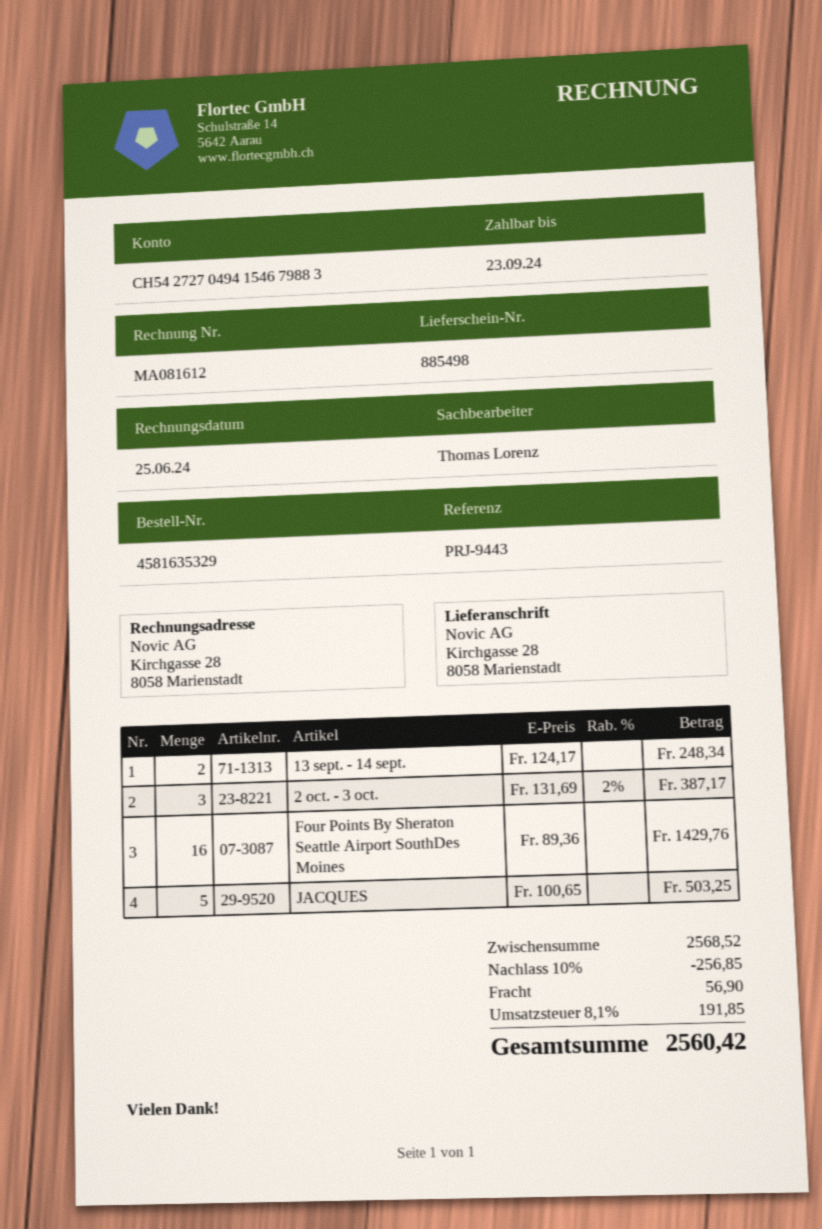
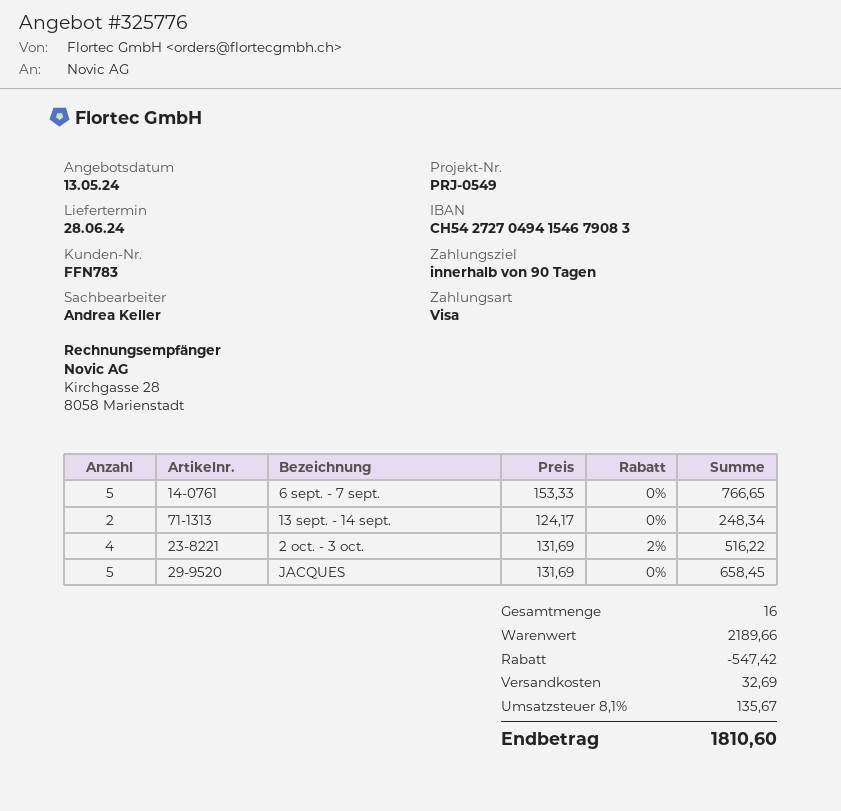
reference: PRJ-9443 -> PRJ-0549
sales rep: Thomas Lorenz -> Andrea Keller
bank account: CH5427270494154679883 -> CH5427270494154679083
2 oct. - 3 oct.: 3 x 131.69 - 2% = 387.17 -> 4 x 131.69 - 2% = 516.22
Four Points By Sheraton Seattle Airport SouthDes Moines: 16 x 89.36 = 1429.76 -> none
JACQUES: 5 x 100.65 = 503.25 -> 5 x 131.69 = 658.45
6 sept. - 7 sept.: none -> 5 x 153.33 = 766.65
subtotal: 2568.52 -> 2189.66
discount: 256.85 -> 547.42
shipping: 56.90 -> 32.69
tax: 8.1% = 191.85 -> 8.1% = 135.67
total: 2560.42 -> 1810.60

